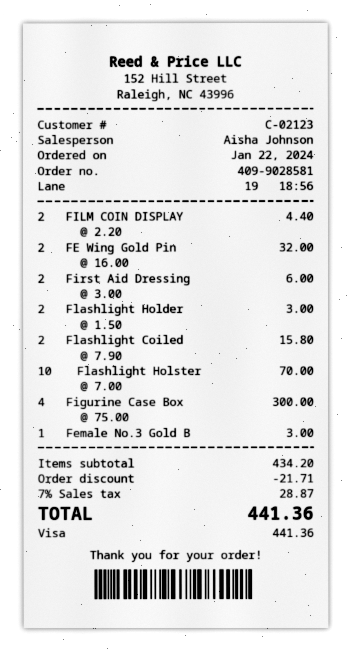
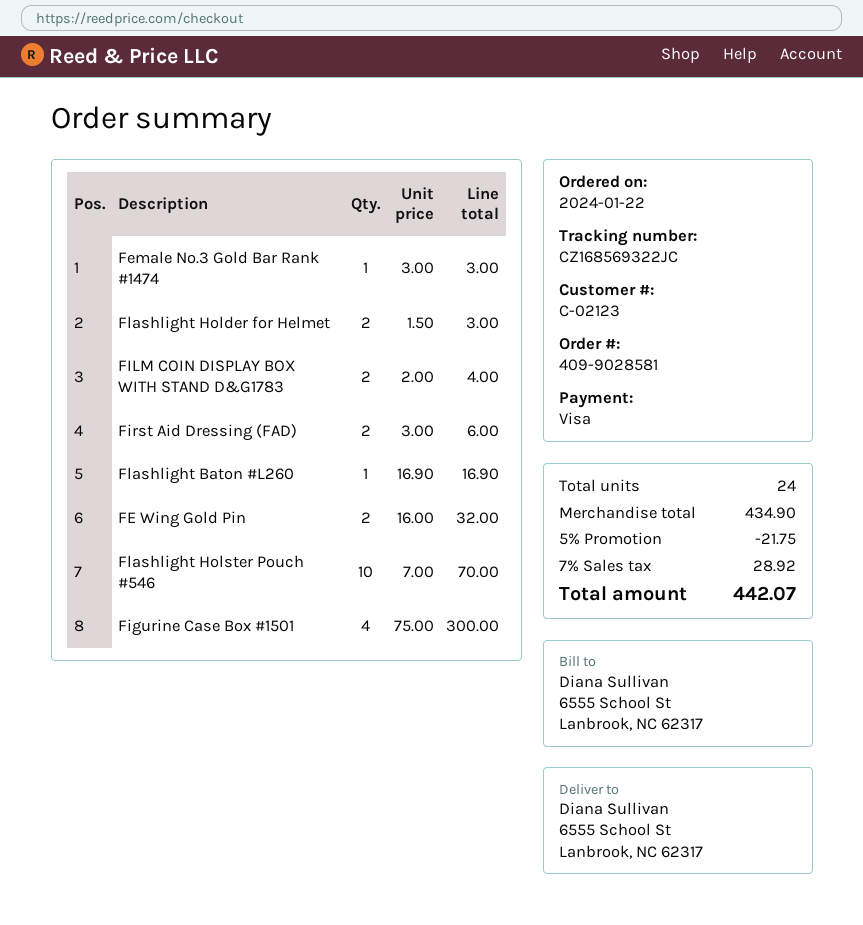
FILM COIN DISPLAY: 2 x 2.20 = 4.40 -> 2 x 2.00 = 4.00
Flashlight Coiled: 2 x 7.90 = 15.80 -> none
Flashlight Baton #L260: none -> 1 x 16.90 = 16.90
subtotal: 434.20 -> 434.90
discount: 21.71 -> 21.75
tax: 7% = 28.87 -> 7% = 28.92
total: 441.36 -> 442.07

